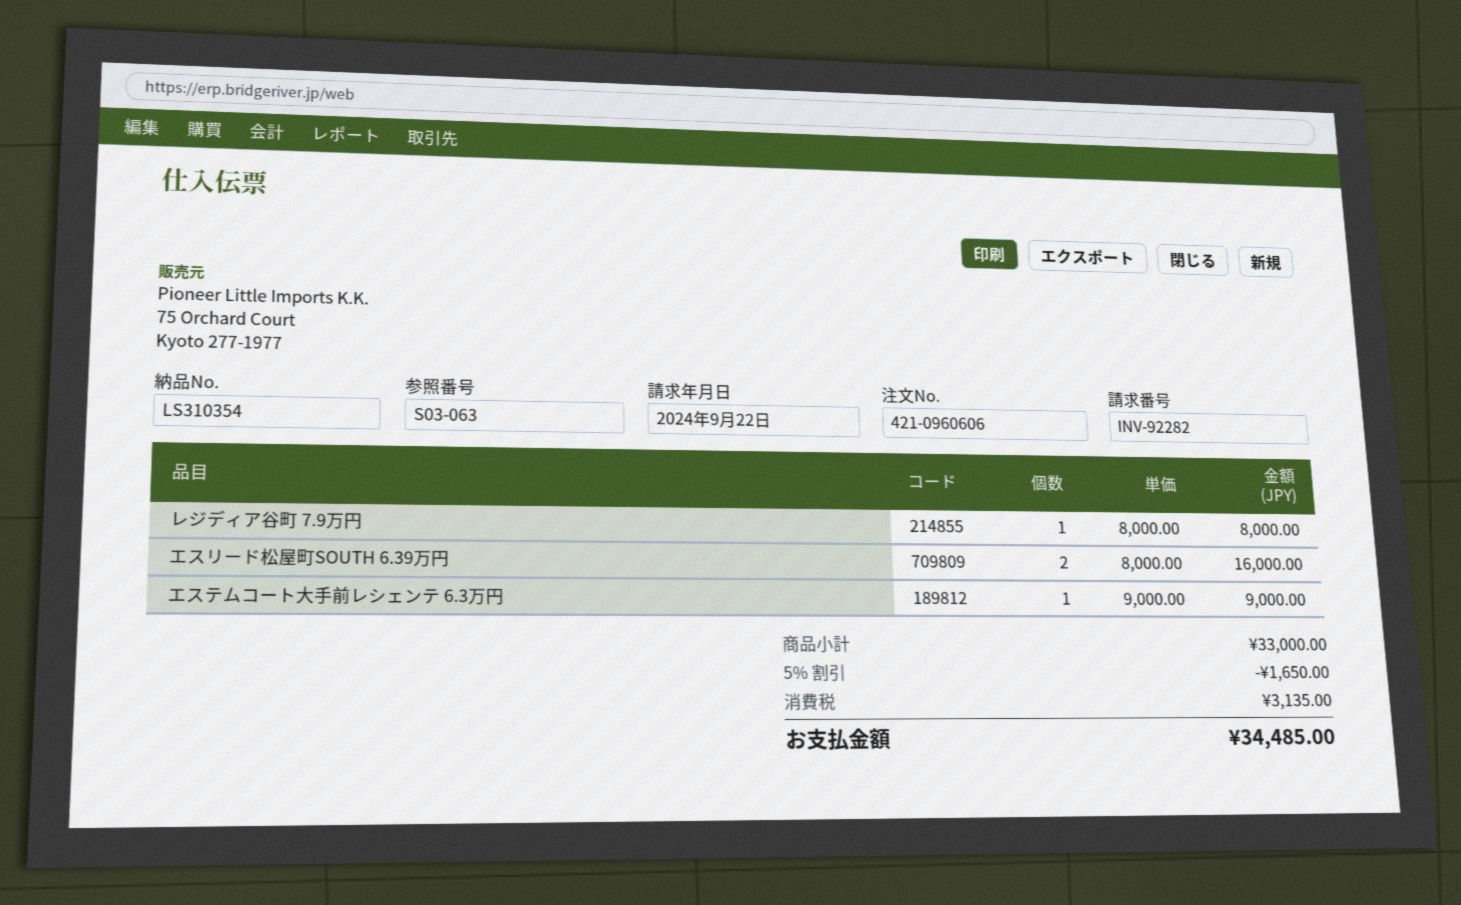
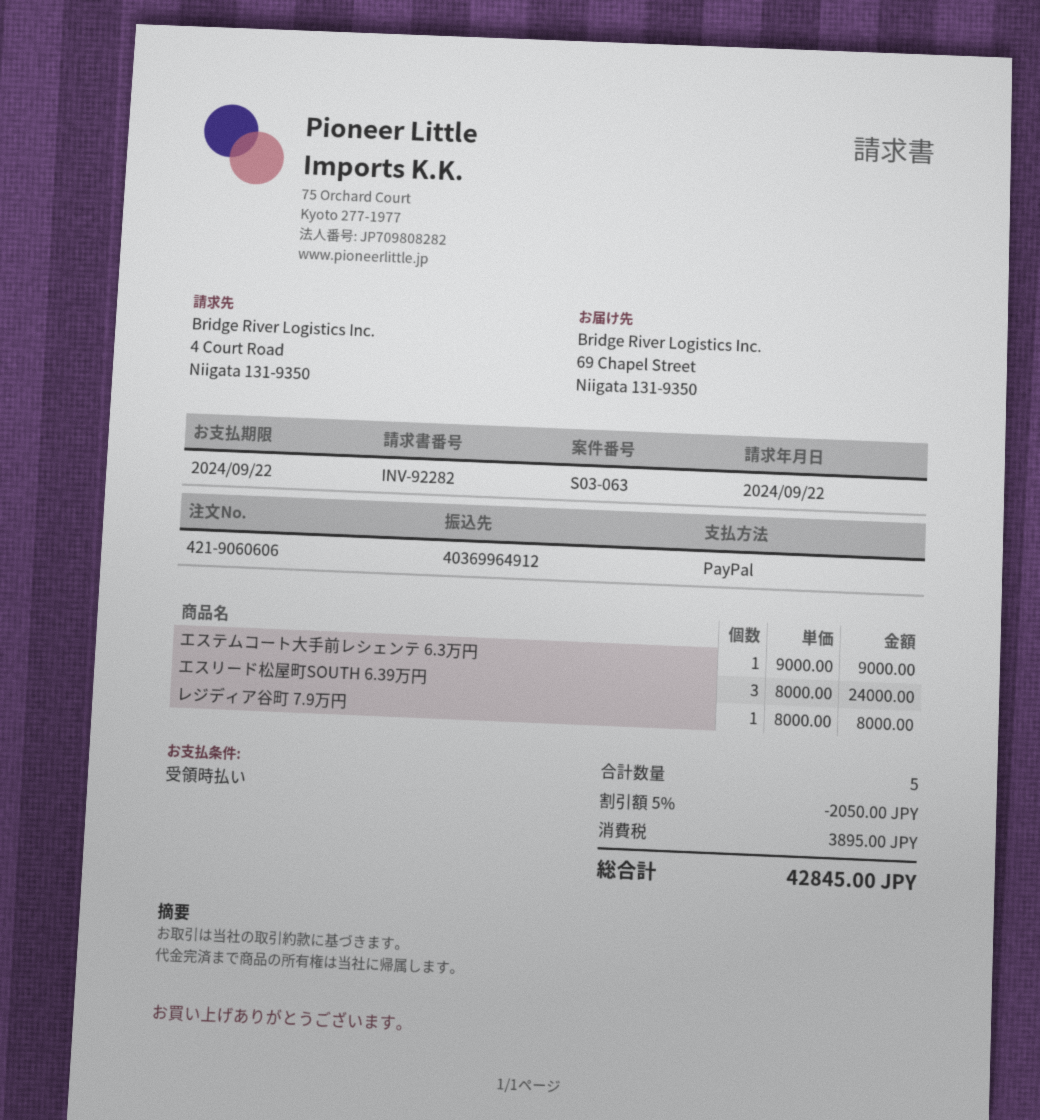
order number: 421-0960606 -> 421-9060606
エスリード松屋町SOUTH 6.39万円: 2 x 8000.00 = 16000.00 -> 3 x 8000.00 = 24000.00
discount: 5% = 1650.00 -> 5% = 2050.00
tax: 3135.00 -> 3895.00
total: 34485.00 -> 42845.00

